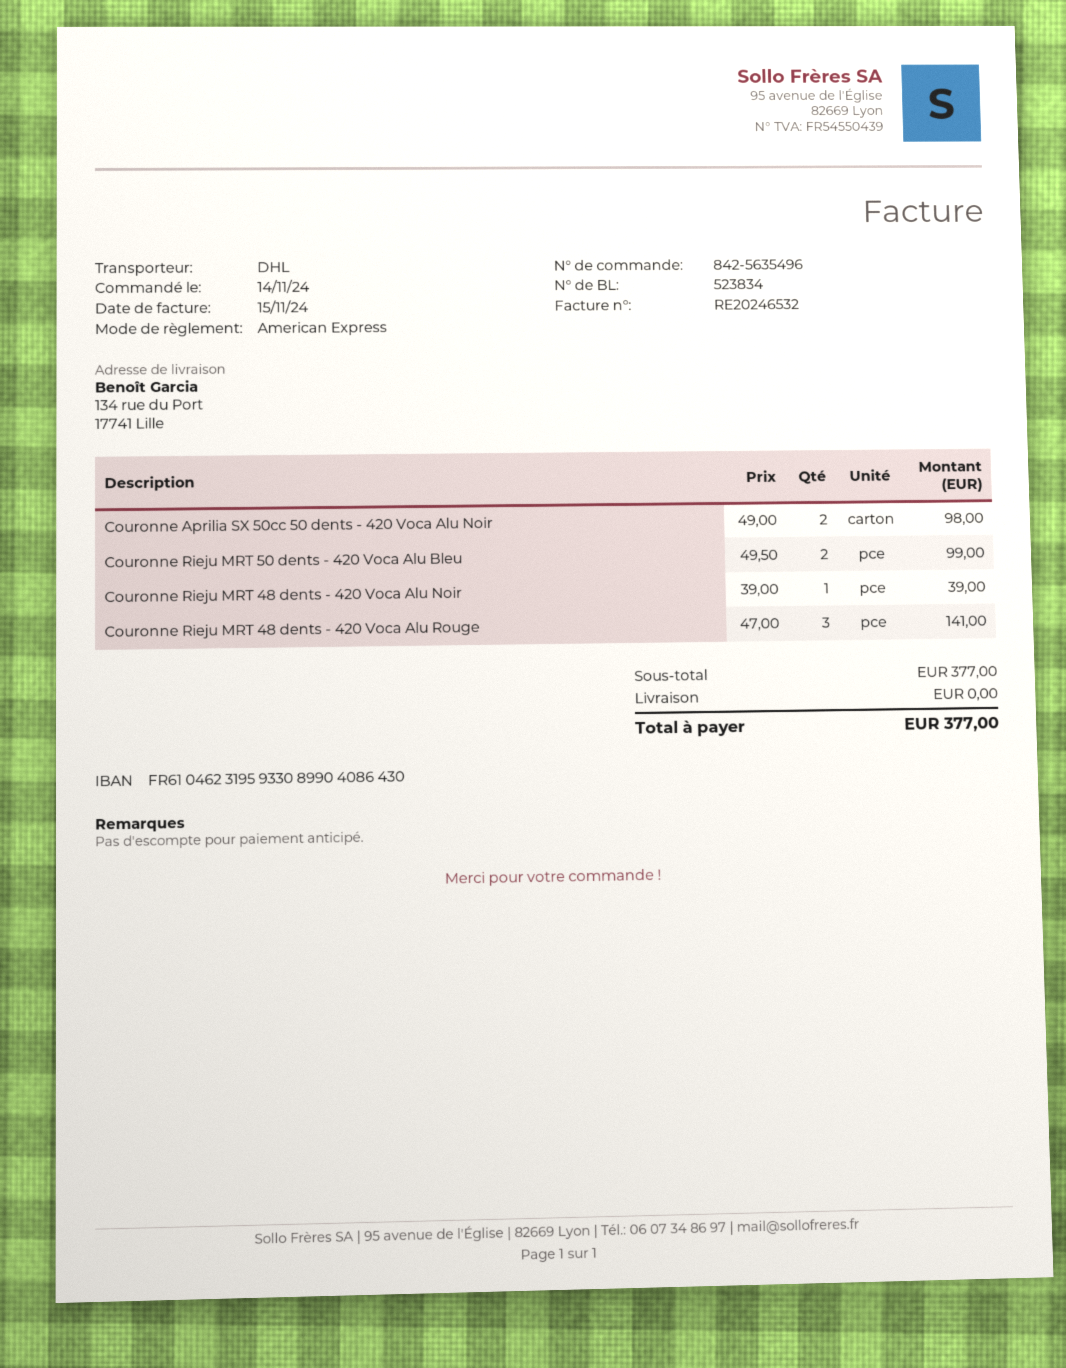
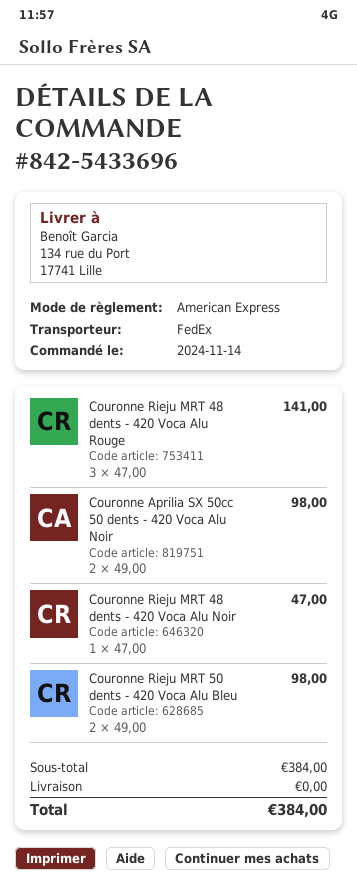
order number: 842-5635496 -> 842-5433696
shipping method: DHL -> FedEx
Couronne Rieju MRT 50 dents - 420 Voca Alu Bleu: 2 x 49.50 = 99.00 -> 2 x 49.00 = 98.00
Couronne Rieju MRT 48 dents - 420 Voca Alu Noir: 1 x 39.00 = 39.00 -> 1 x 47.00 = 47.00
subtotal: 377.00 -> 384.00
total: 377.00 -> 384.00

